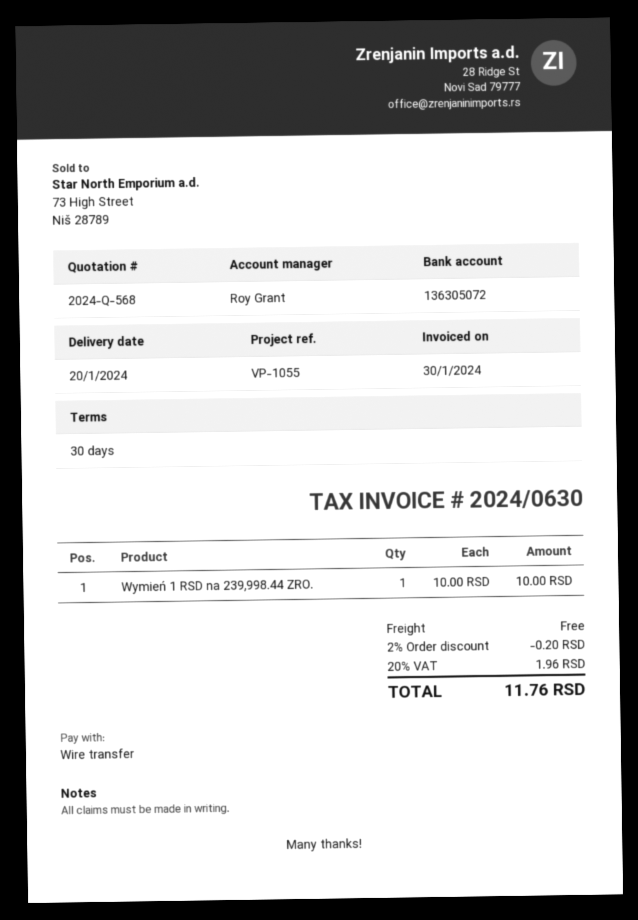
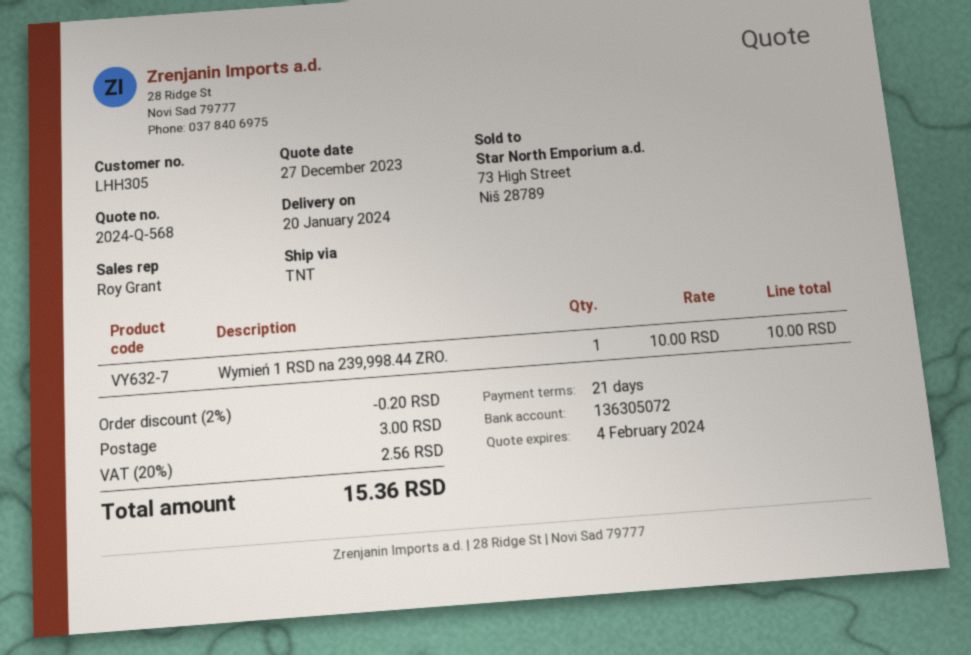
payment terms: 30 days -> 21 days
shipping: 0.00 -> 3.00
tax: 20% = 1.96 -> 20% = 2.56
total: 11.76 -> 15.36

